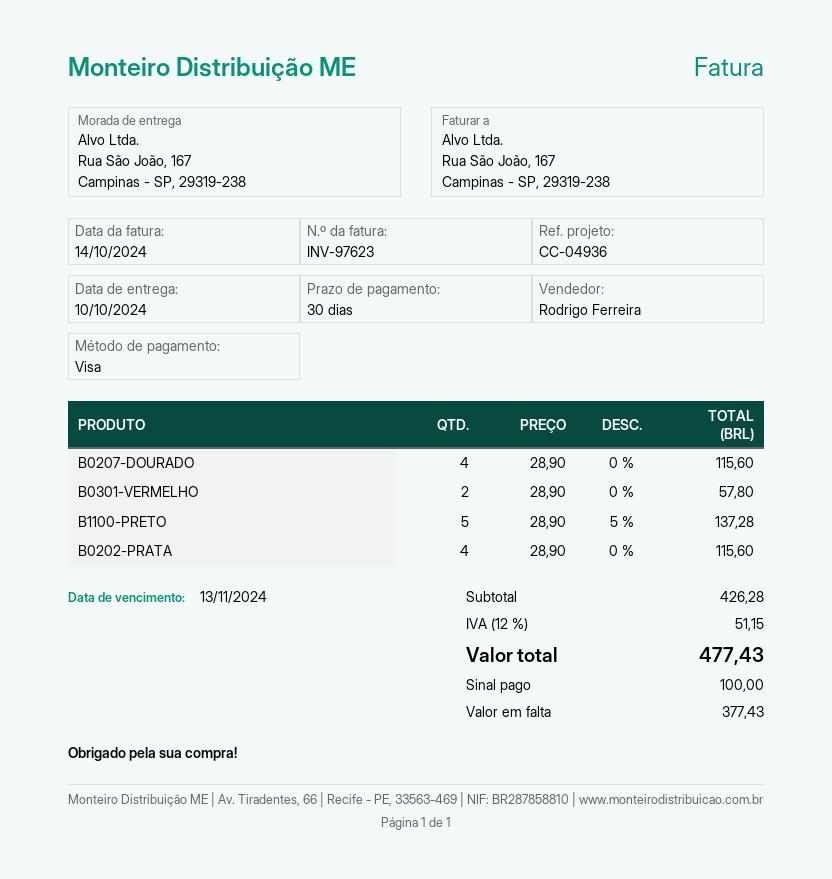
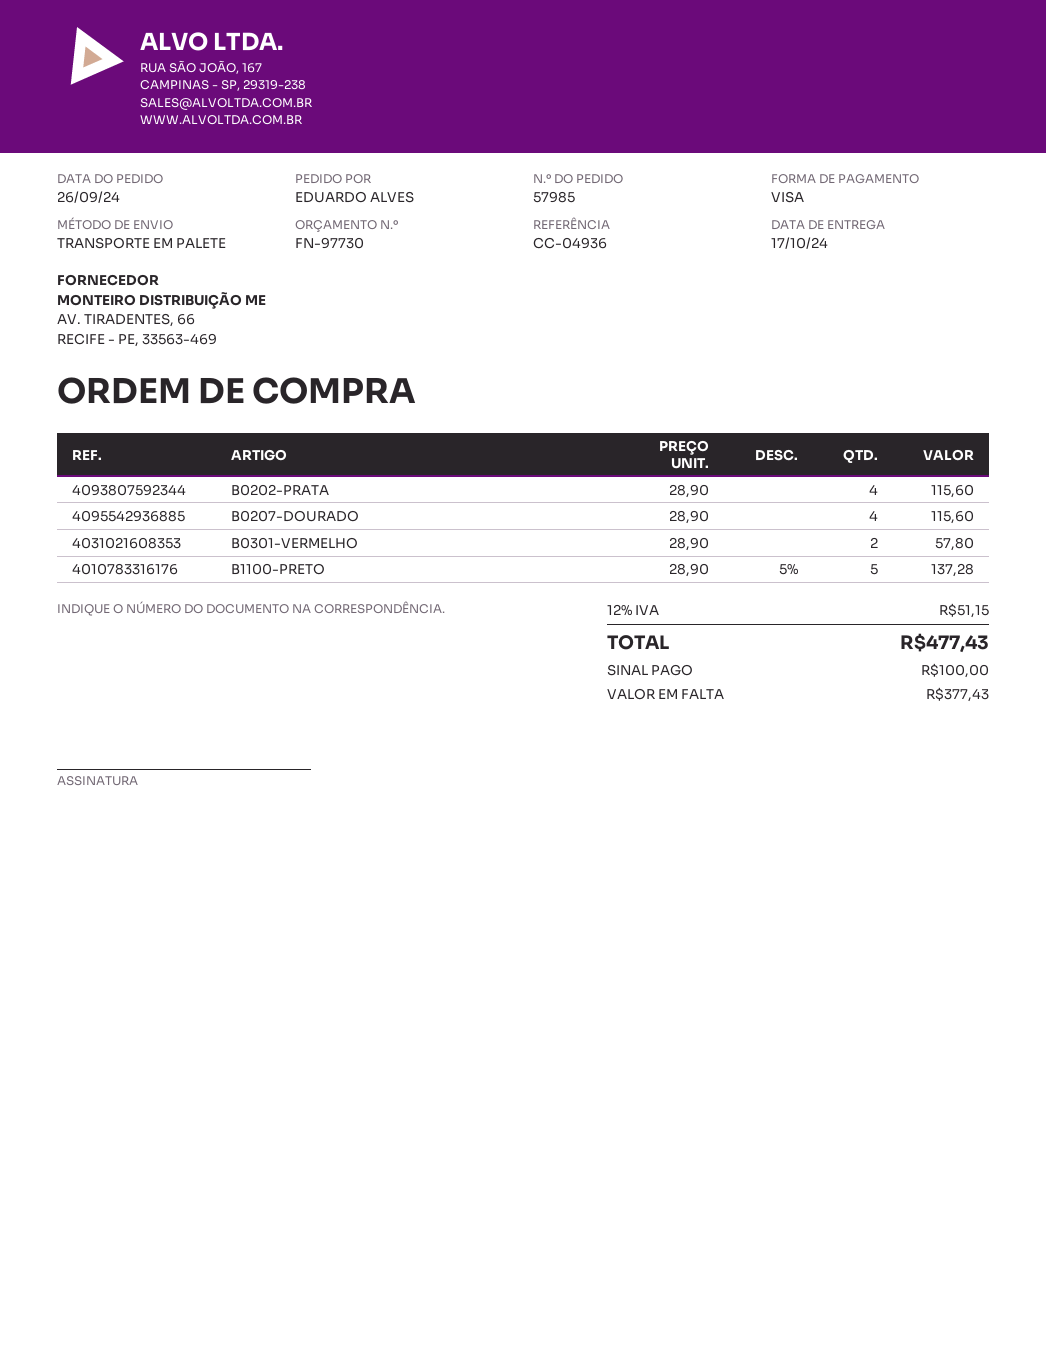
delivery date: 2024-10-10 -> 2024-10-17

